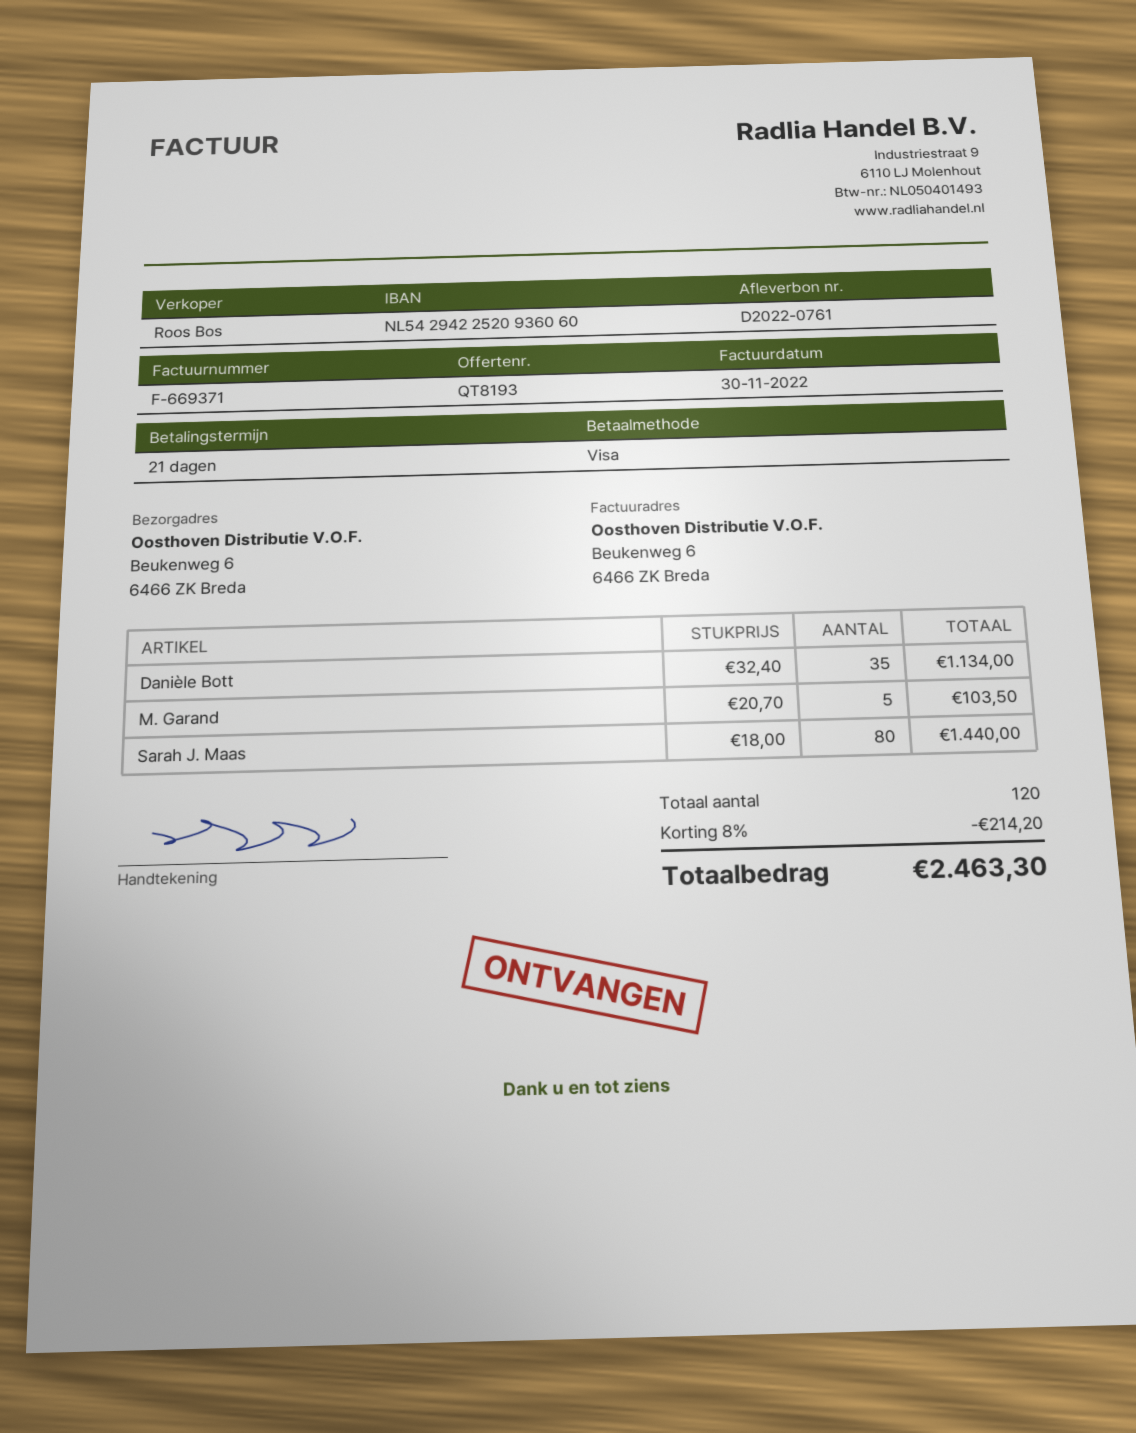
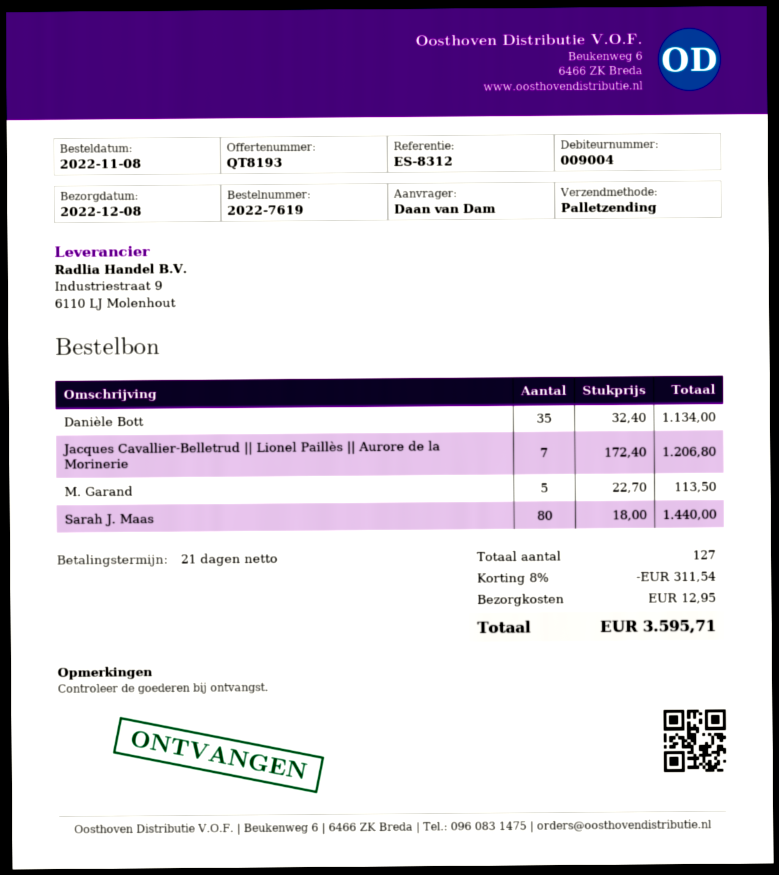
M. Garand: 5 x 20.70 = 103.50 -> 5 x 22.70 = 113.50
Jacques Cavallier-Belletrud || Lionel Paillès || Aurore de la Morinerie: none -> 7 x 172.40 = 1206.80
total quantity: 120 -> 127
discount: 8% = 214.20 -> 8% = 311.54
shipping: none -> 12.95
total: 2463.30 -> 3595.71

